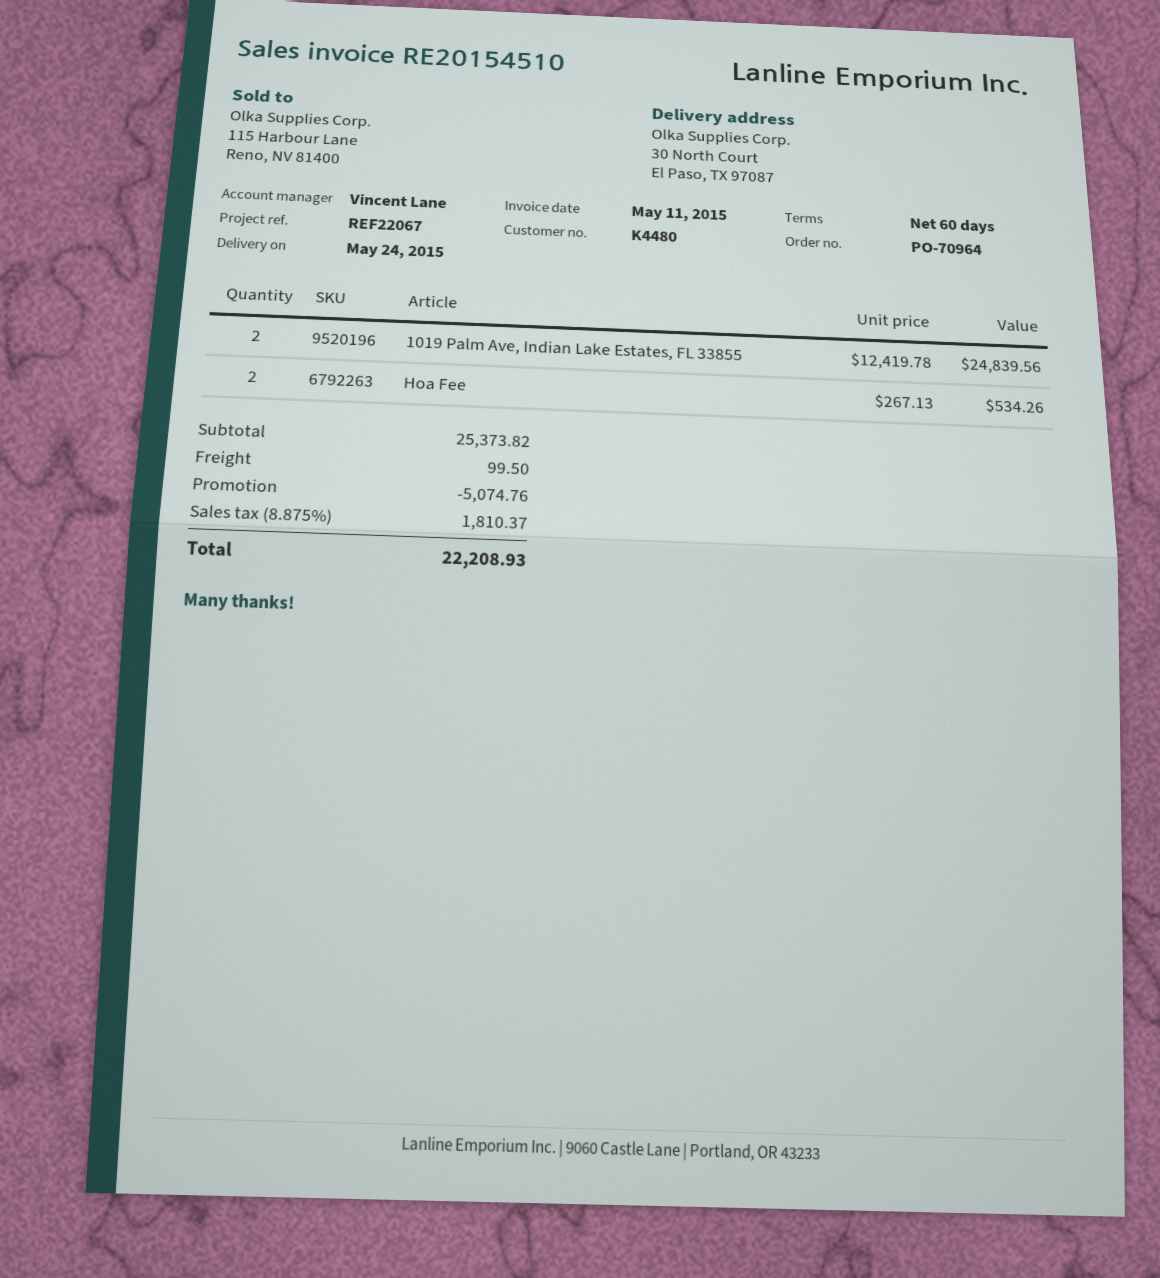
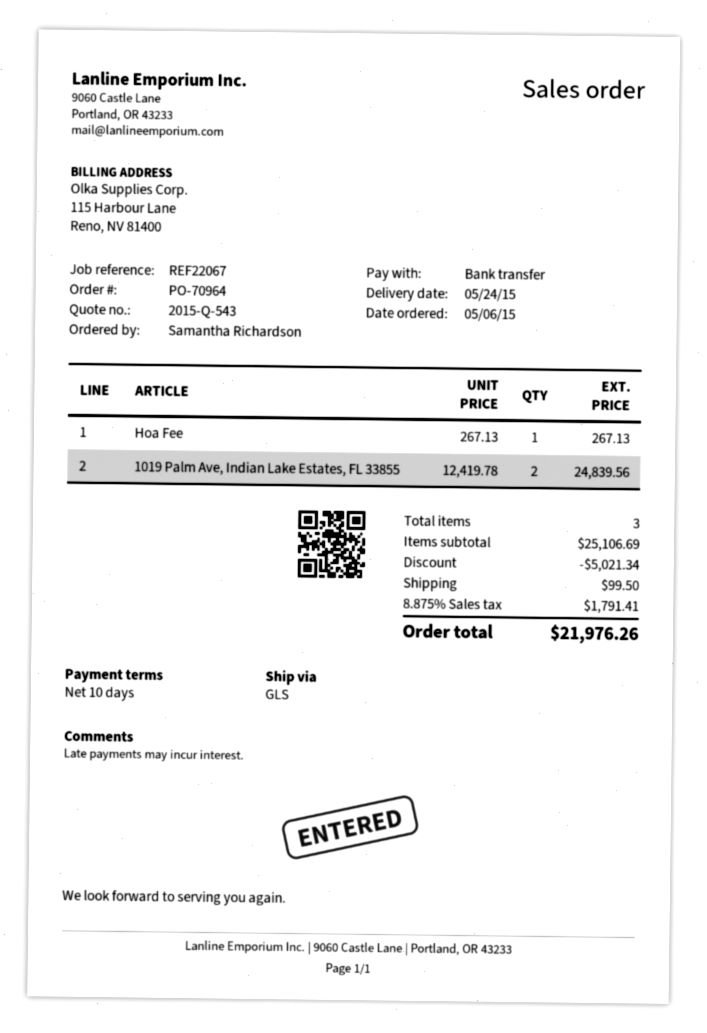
payment terms: 60 days -> 10 days
Hoa Fee: 2 x 267.13 = 534.26 -> 1 x 267.13 = 267.13
subtotal: 25373.82 -> 25106.69
discount: 5074.76 -> 5021.34
tax: 8.875% = 1810.37 -> 8.875% = 1791.41
total: 22208.93 -> 21976.26

